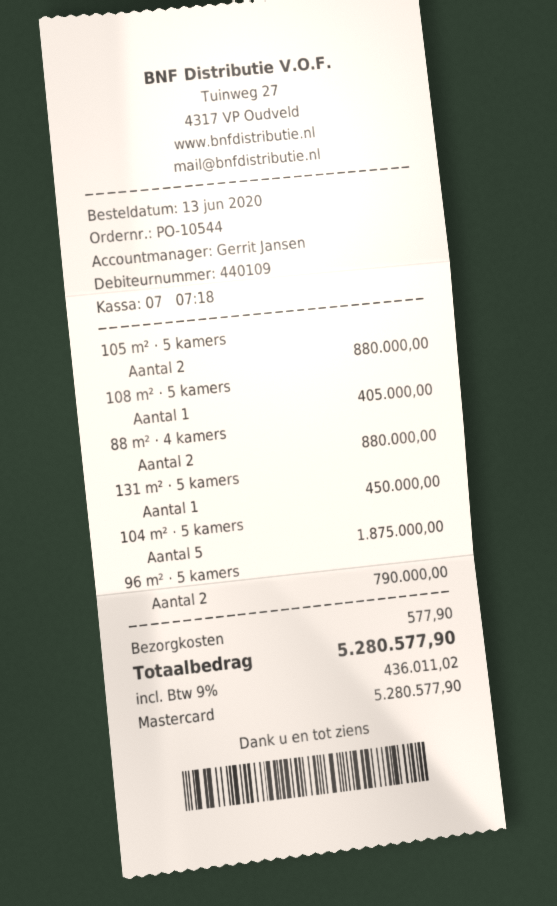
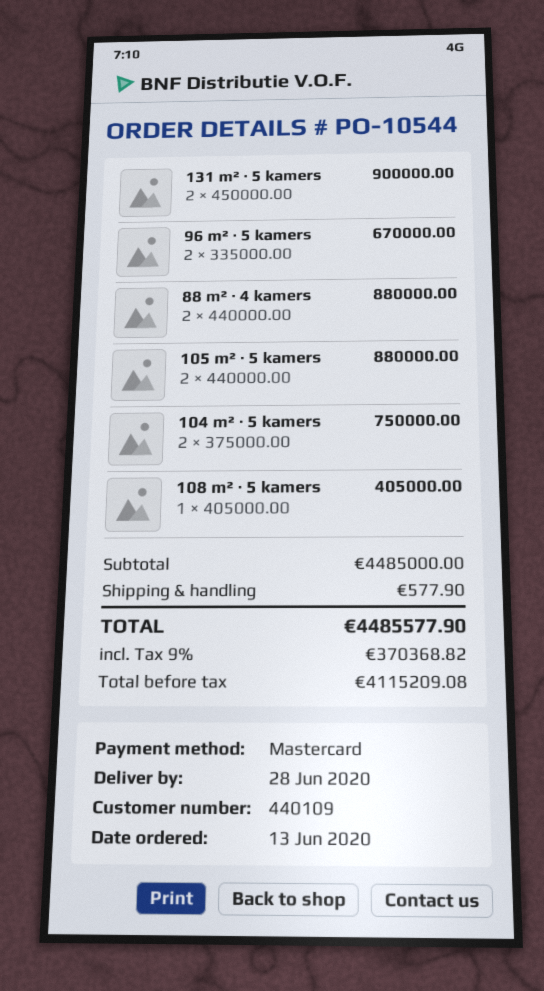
131 m² · 5 kamers: 1 for 450000.00 -> 2 for 900000.00
104 m² · 5 kamers: 5 for 1875000.00 -> 2 for 750000.00
96 m² · 5 kamers: 2 for 790000.00 -> 2 for 670000.00
tax: 9% = 436011.02 -> 9% = 370368.82
total: 5280577.90 -> 4485577.90

